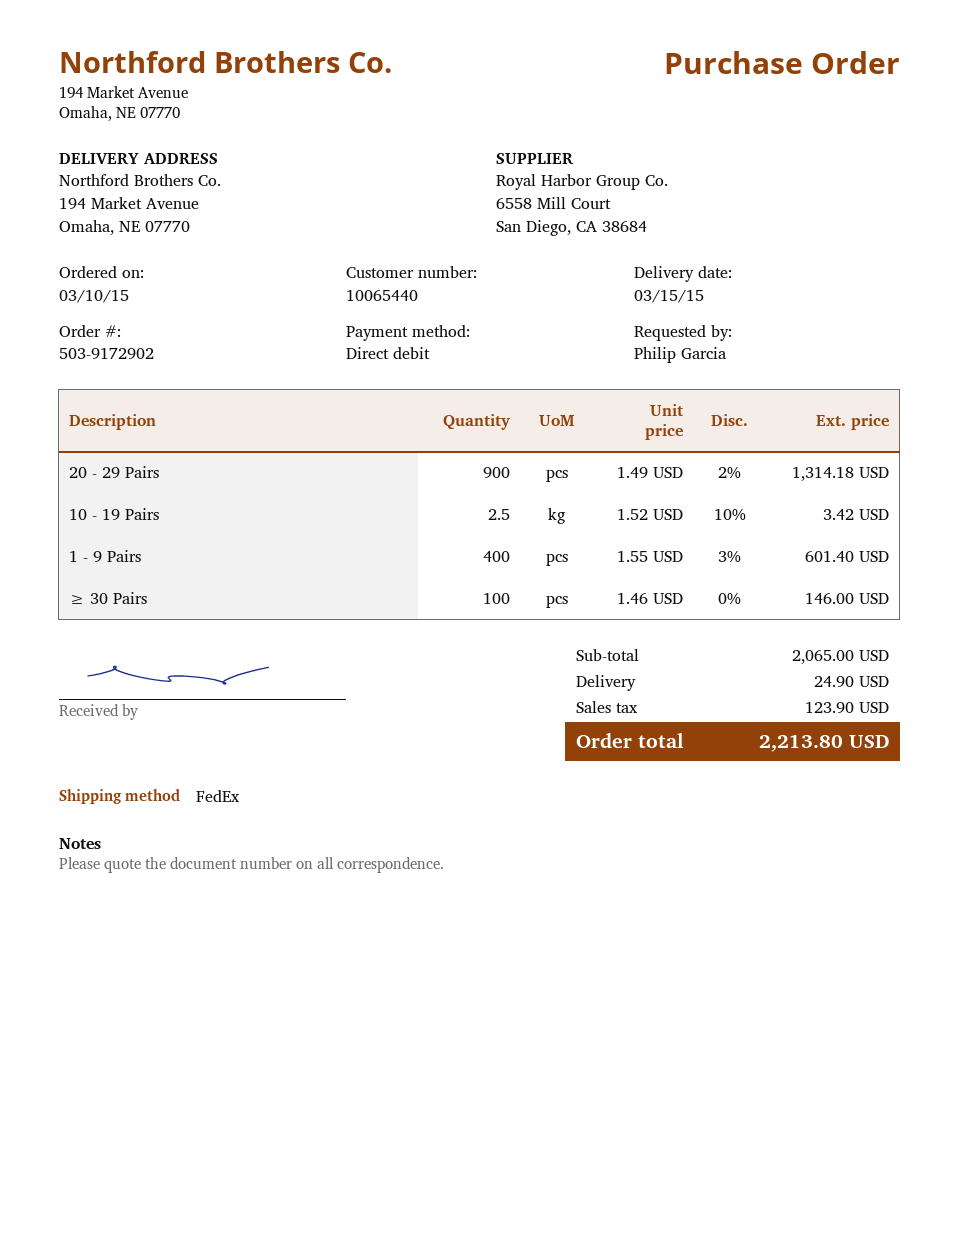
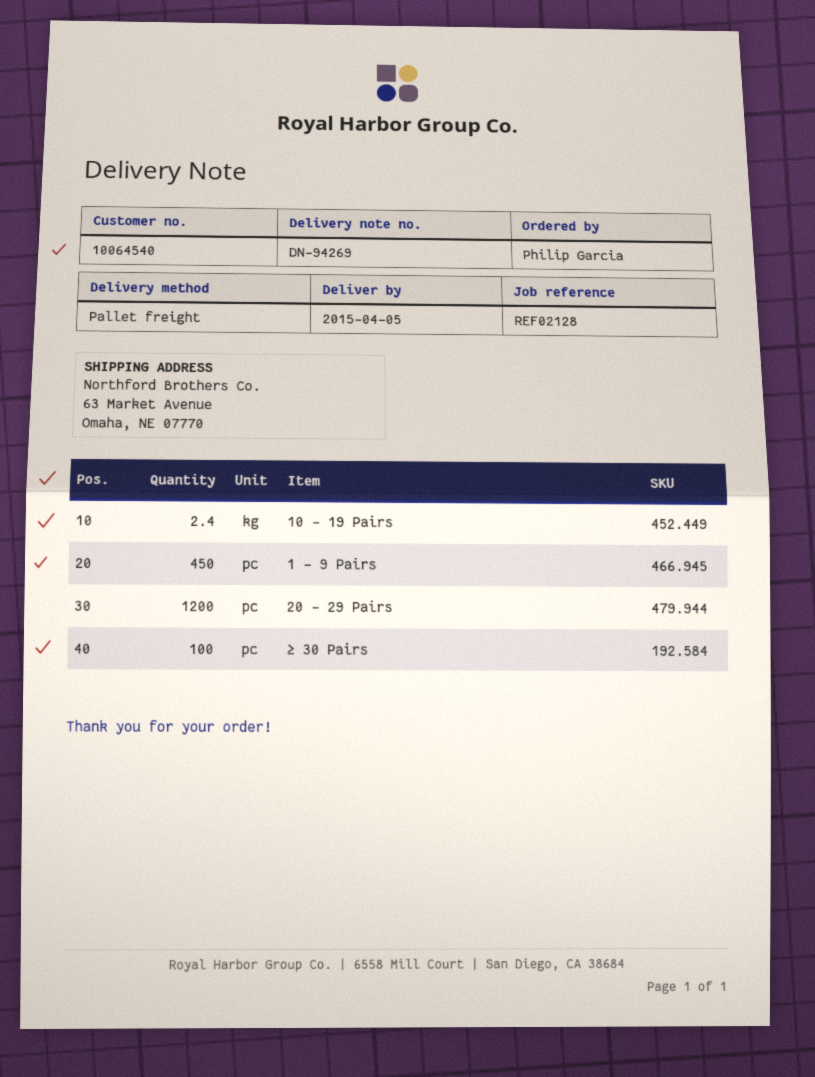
delivery date: 2015-03-15 -> 2015-04-05
customer number: 10065440 -> 10064540
shipping method: FedEx -> pallet freight
ship to: 194 Market Avenue, Omaha, NE 07770 -> 63 Market Avenue, Omaha, NE 07770
20 - 29 Pairs: 900 -> 1200
10 - 19 Pairs: 2.5 -> 2.4
1 - 9 Pairs: 400 -> 450

